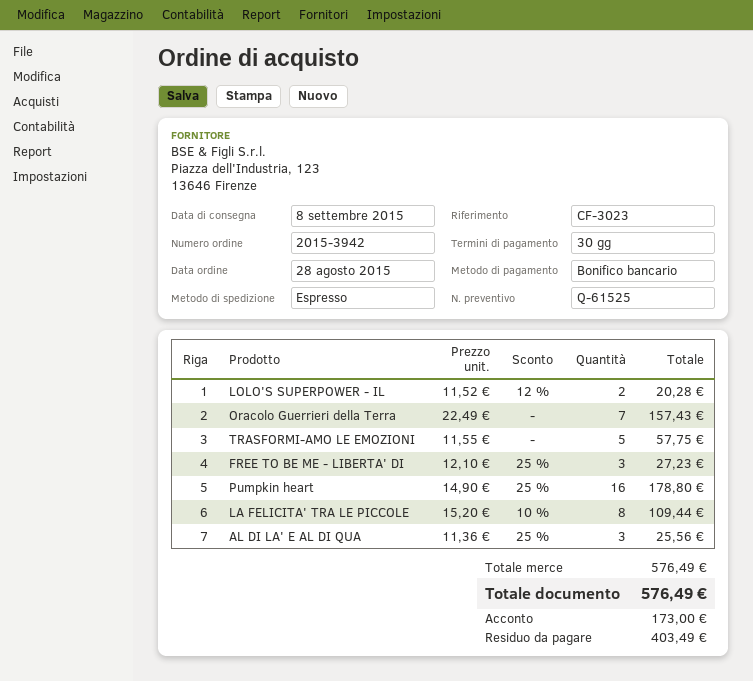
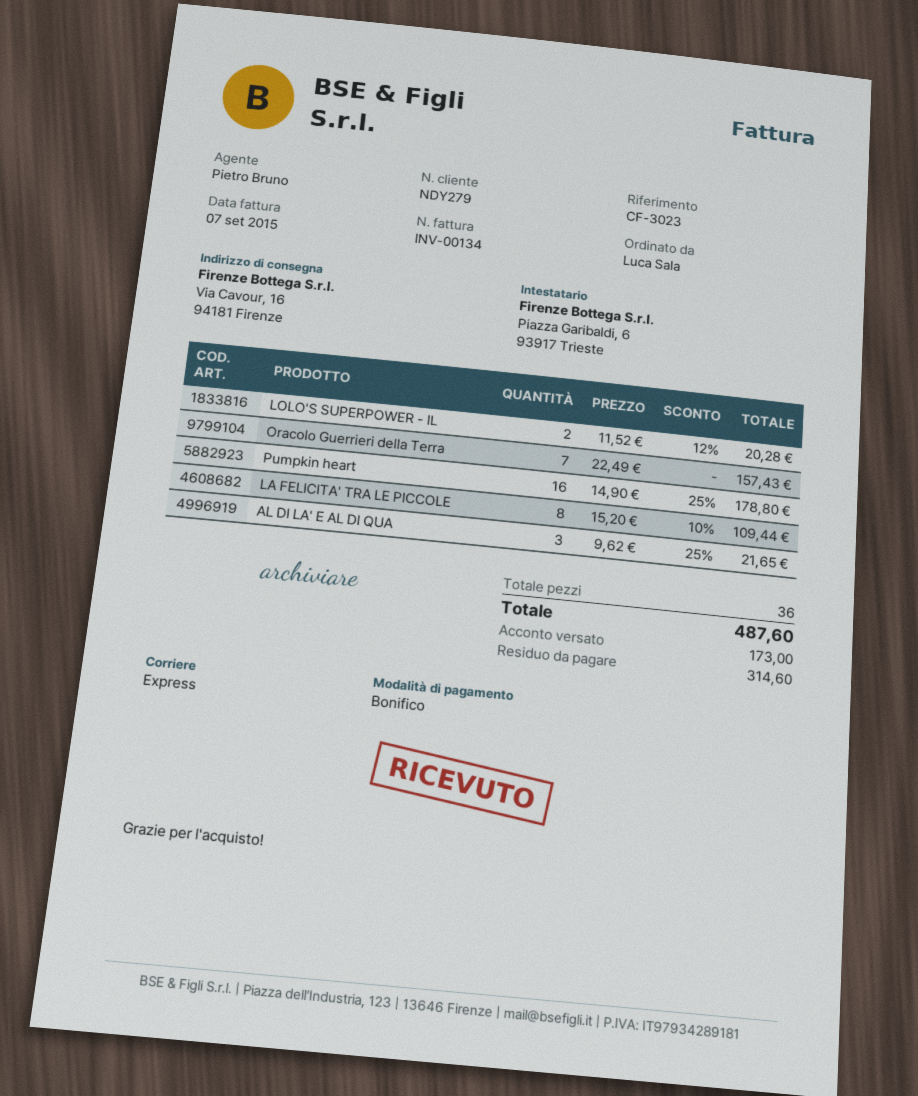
TRASFORMI-AMO LE EMOZIONI: 5 x 11.55 = 57.75 -> none
FREE TO BE ME - LIBERTA' DI: 3 x 12.10 - 25% = 27.23 -> none
AL DI LA' E AL DI QUA: 3 x 11.36 - 25% = 25.56 -> 3 x 9.62 - 25% = 21.65
total: 576.49 -> 487.60
balance: 403.49 -> 314.60

